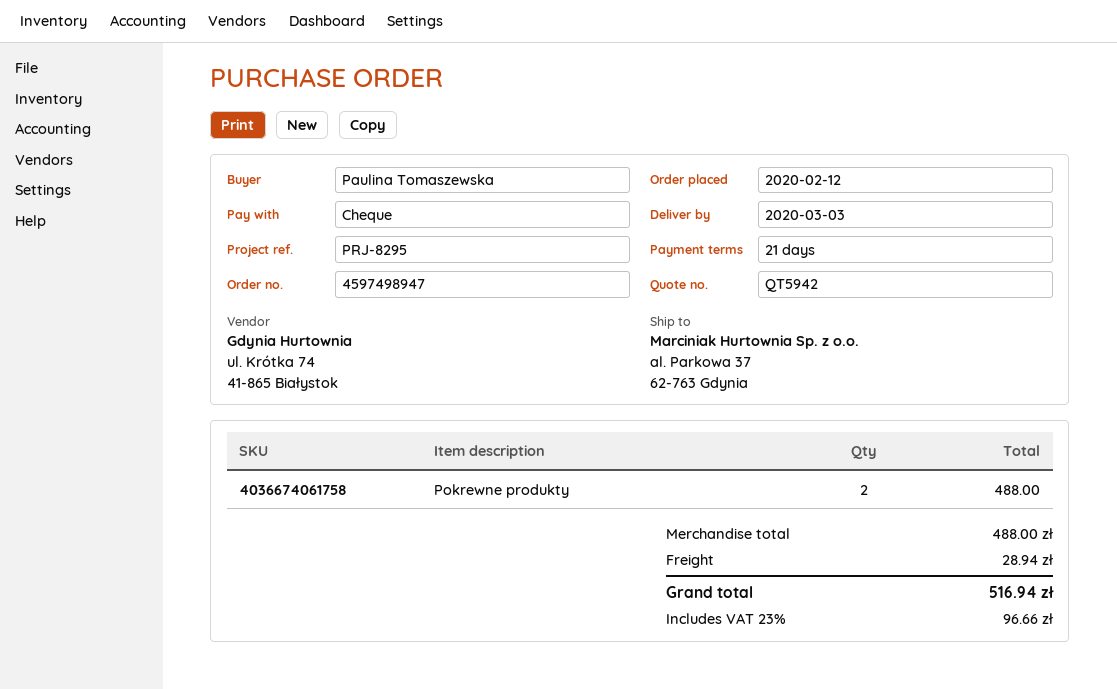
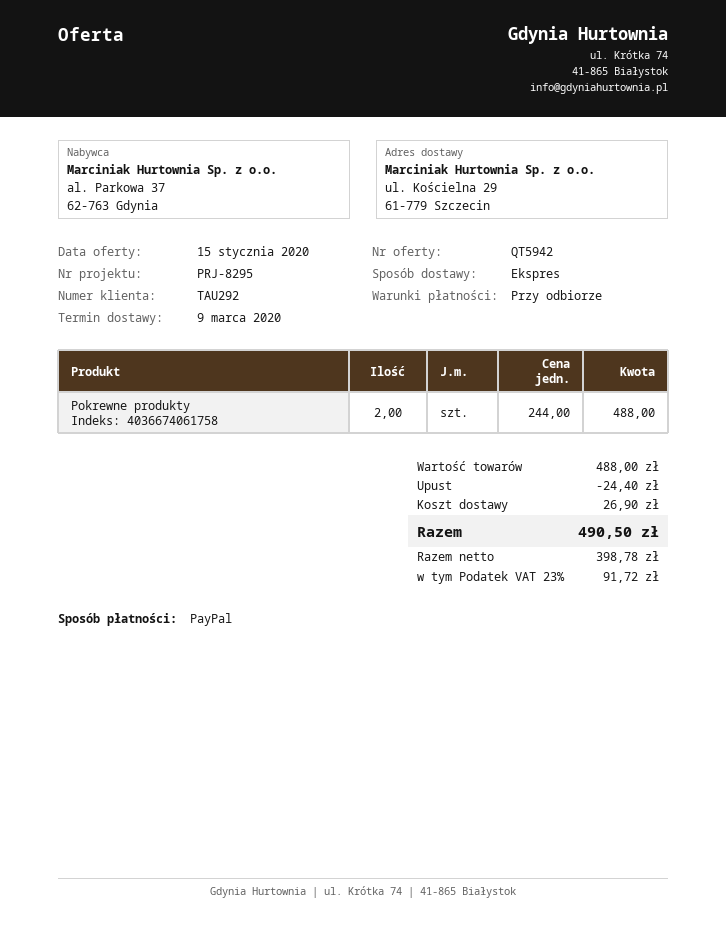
delivery date: 2020-03-03 -> 2020-03-09
payment terms: 21 days -> on receipt
payment method: cheque -> PayPal
ship to: al. Parkowa 37, 62-763 Gdynia -> ul. Kościelna 29, 61-779 Szczecin
discount: none -> 24.40
shipping: 28.94 -> 26.90
tax: 23% = 96.66 -> 23% = 91.72
total: 516.94 -> 490.50

